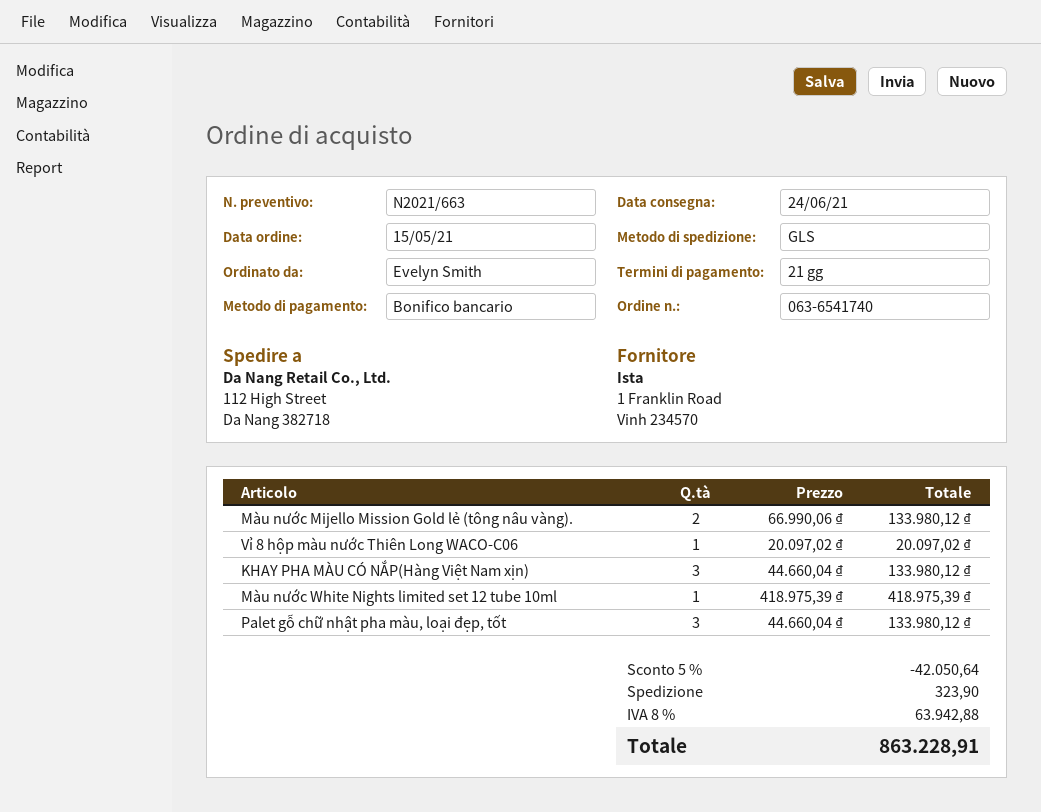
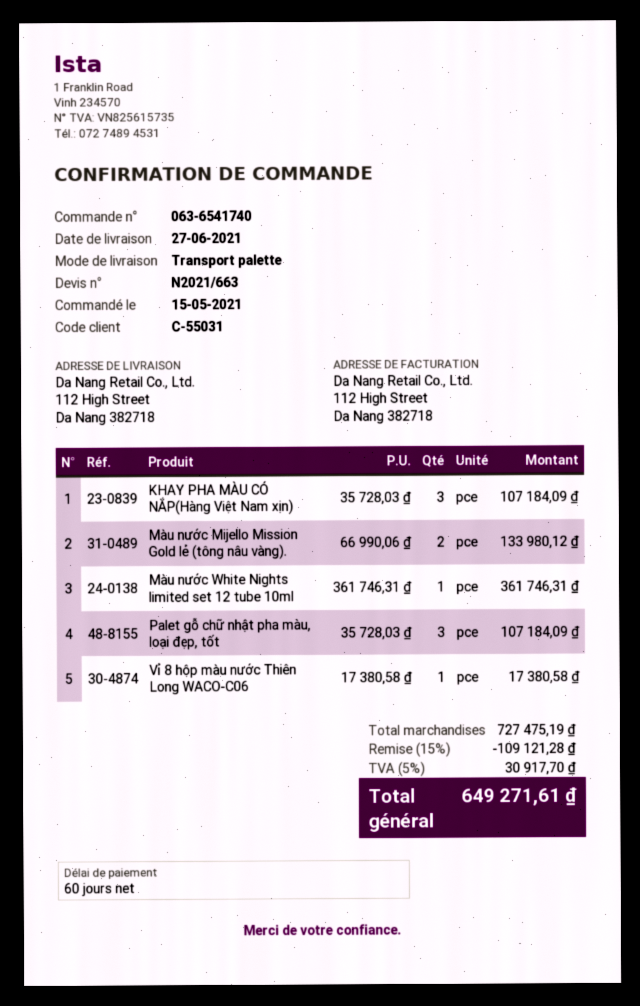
delivery date: 2021-06-24 -> 2021-06-27
payment terms: 21 days -> 60 days
shipping method: GLS -> pallet freight
Vỉ 8 hộp màu nước Thiên Long WACO-C06: 1 x 20097.02 = 20097.02 -> 1 x 17380.58 = 17380.58
KHAY PHA MÀU CÓ NẮP(Hàng Việt Nam xịn): 3 x 44660.04 = 133980.12 -> 3 x 35728.03 = 107184.09
Màu nước White Nights limited set 12 tube 10ml: 1 x 418975.39 = 418975.39 -> 1 x 361746.31 = 361746.31
Palet gỗ chữ nhật pha màu, loại đẹp, tốt: 3 x 44660.04 = 133980.12 -> 3 x 35728.03 = 107184.09
discount: 5% = 42050.64 -> 15% = 109121.28
shipping: 323.90 -> none
tax: 8% = 63942.88 -> 5% = 30917.70
total: 863228.91 -> 649271.61

